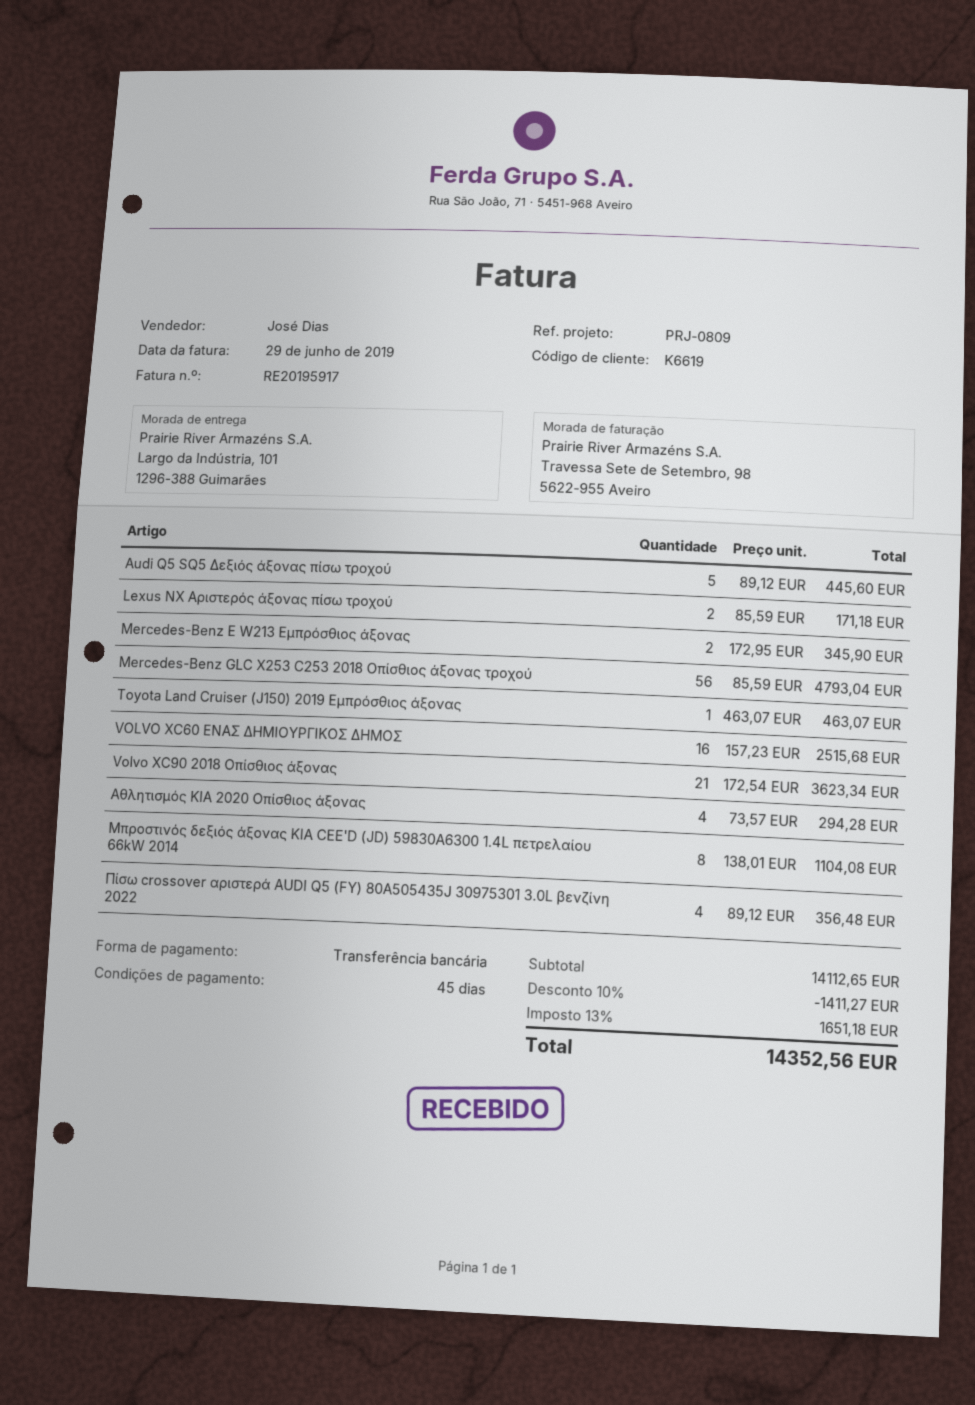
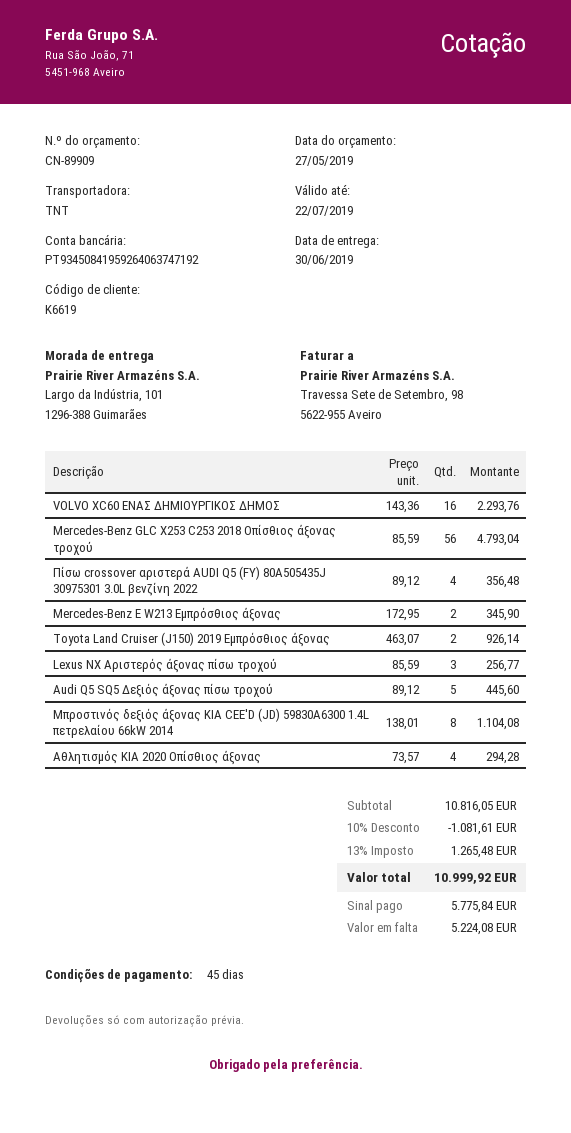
Lexus NX Αριστερός άξονας πίσω τροχού: 2 x 85.59 = 171.18 -> 3 x 85.59 = 256.77
Toyota Land Cruiser (J150) 2019 Εμπρόσθιος άξονας: 1 x 463.07 = 463.07 -> 2 x 463.07 = 926.14
VOLVO XC60 ΕΝΑΣ ΔΗΜΙΟΥΡΓΙΚΟΣ ΔΗΜΟΣ: 16 x 157.23 = 2515.68 -> 16 x 143.36 = 2293.76
Volvo XC90 2018 Οπίσθιος άξονας: 21 x 172.54 = 3623.34 -> none
subtotal: 14112.65 -> 10816.05
discount: 10% = 1411.27 -> 10% = 1081.61
tax: 13% = 1651.18 -> 13% = 1265.48
total: 14352.56 -> 10999.92

